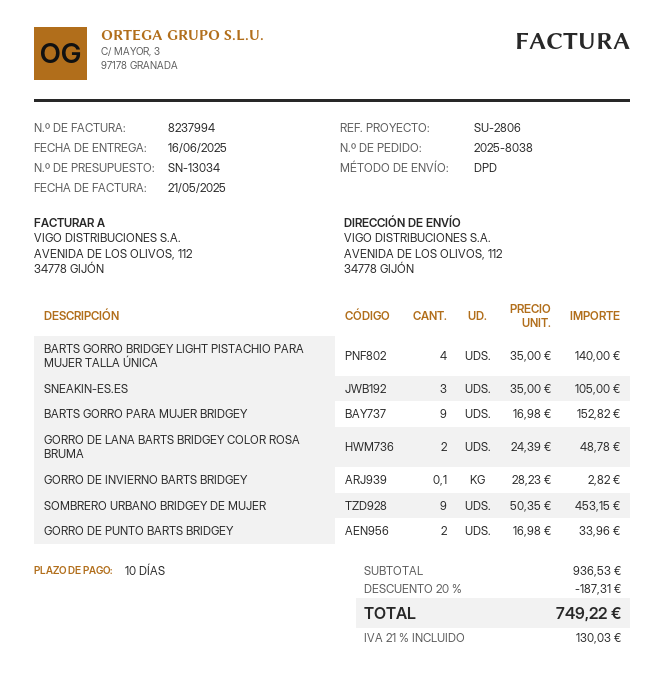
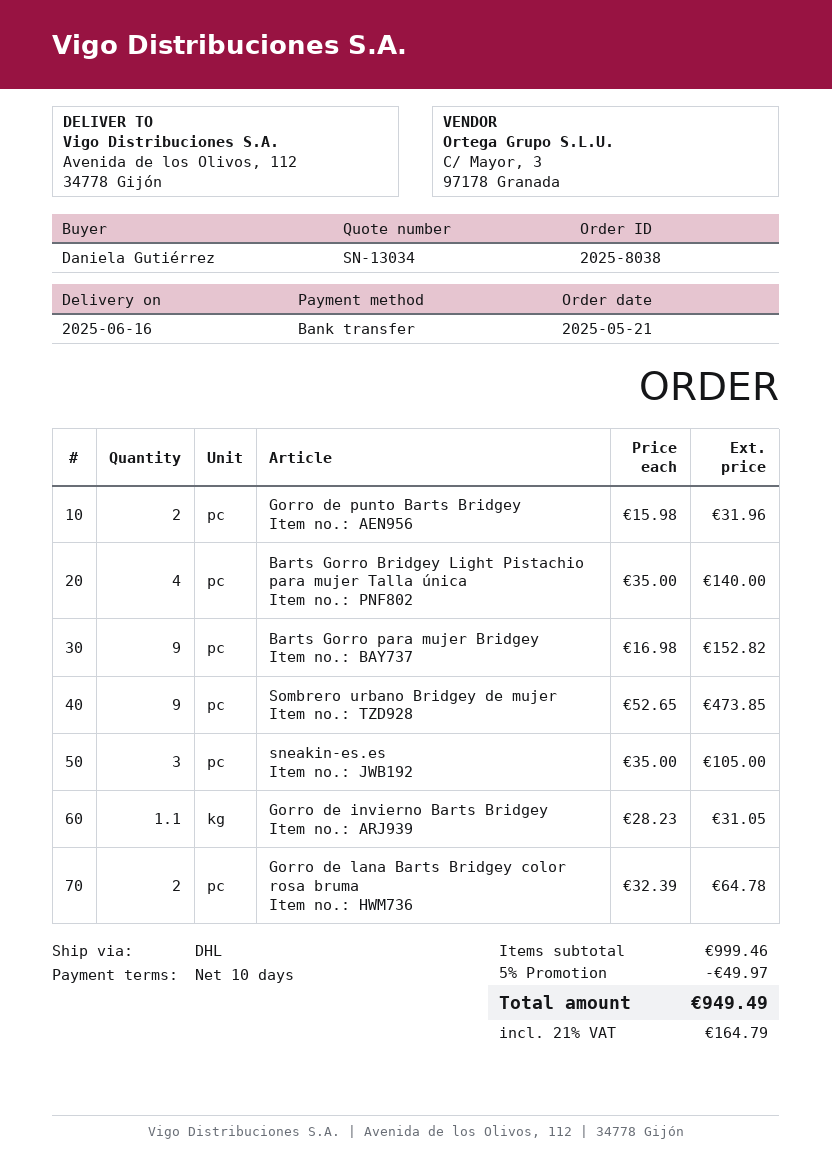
shipping method: DPD -> DHL
GORRO DE LANA BARTS BRIDGEY COLOR ROSA BRUMA: 2 x 24.39 = 48.78 -> 2 x 32.39 = 64.78
GORRO DE INVIERNO BARTS BRIDGEY: 0.1 x 28.23 = 2.82 -> 1.1 x 28.23 = 31.05
SOMBRERO URBANO BRIDGEY DE MUJER: 9 x 50.35 = 453.15 -> 9 x 52.65 = 473.85
GORRO DE PUNTO BARTS BRIDGEY: 2 x 16.98 = 33.96 -> 2 x 15.98 = 31.96
subtotal: 936.53 -> 999.46
discount: 20% = 187.31 -> 5% = 49.97
tax: 21% = 130.03 -> 21% = 164.79
total: 749.22 -> 949.49

